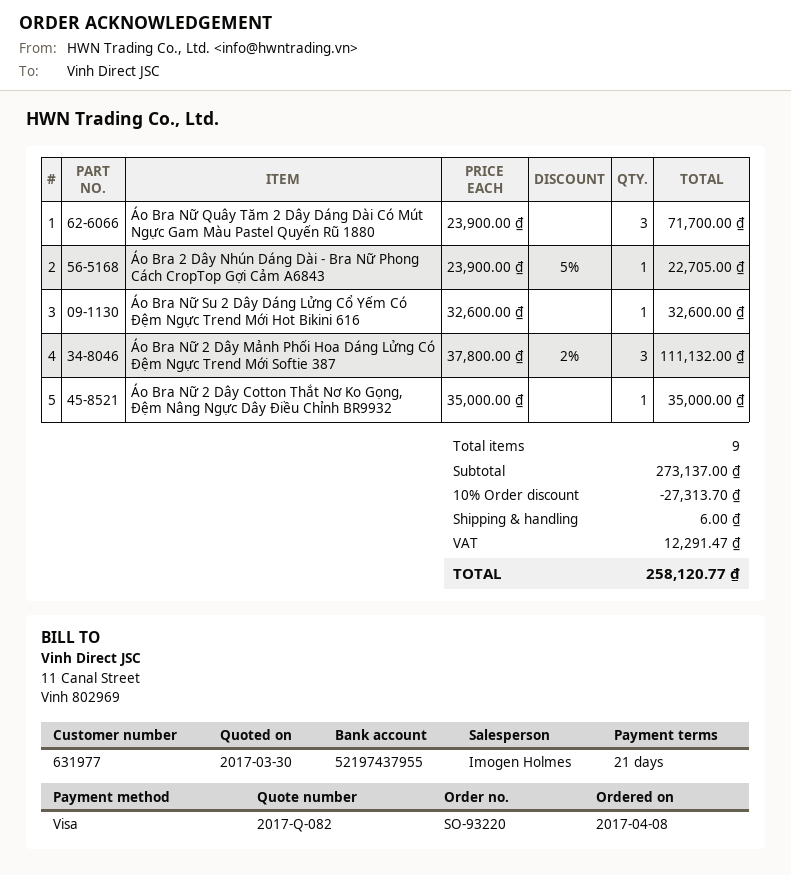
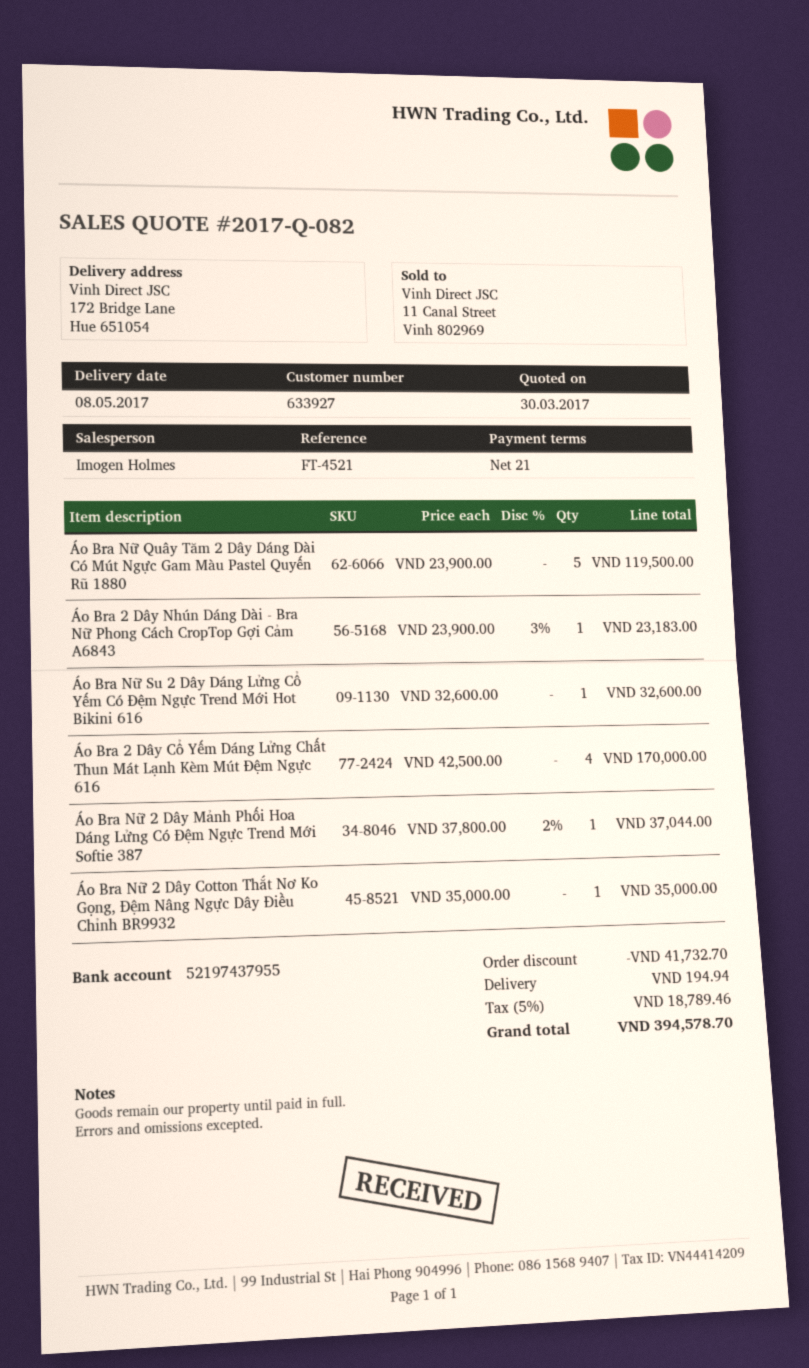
customer number: 631977 -> 633927
Áo Bra Nữ Quây Tăm 2 Dây Dáng Dài Có Mút Ngực Gam Màu Pastel Quyến Rũ 1880: 3 x 23900.00 = 71700.00 -> 5 x 23900.00 = 119500.00
Áo Bra 2 Dây Nhún Dáng Dài - Bra Nữ Phong Cách CropTop Gợi Cảm A6843: 1 x 23900.00 - 5% = 22705.00 -> 1 x 23900.00 - 3% = 23183.00
Áo Bra Nữ 2 Dây Mảnh Phối Hoa Dáng Lửng Có Đệm Ngực Trend Mới Softie 387: 3 x 37800.00 - 2% = 111132.00 -> 1 x 37800.00 - 2% = 37044.00
Áo Bra 2 Dây Cổ Yếm Dáng Lửng Chất Thun Mát Lạnh Kèm Mút Đệm Ngực 616: none -> 4 x 42500.00 = 170000.00
discount: 27313.70 -> 41732.70
shipping: 6.00 -> 194.94
tax: 12291.47 -> 18789.46
total: 258120.77 -> 394578.70

